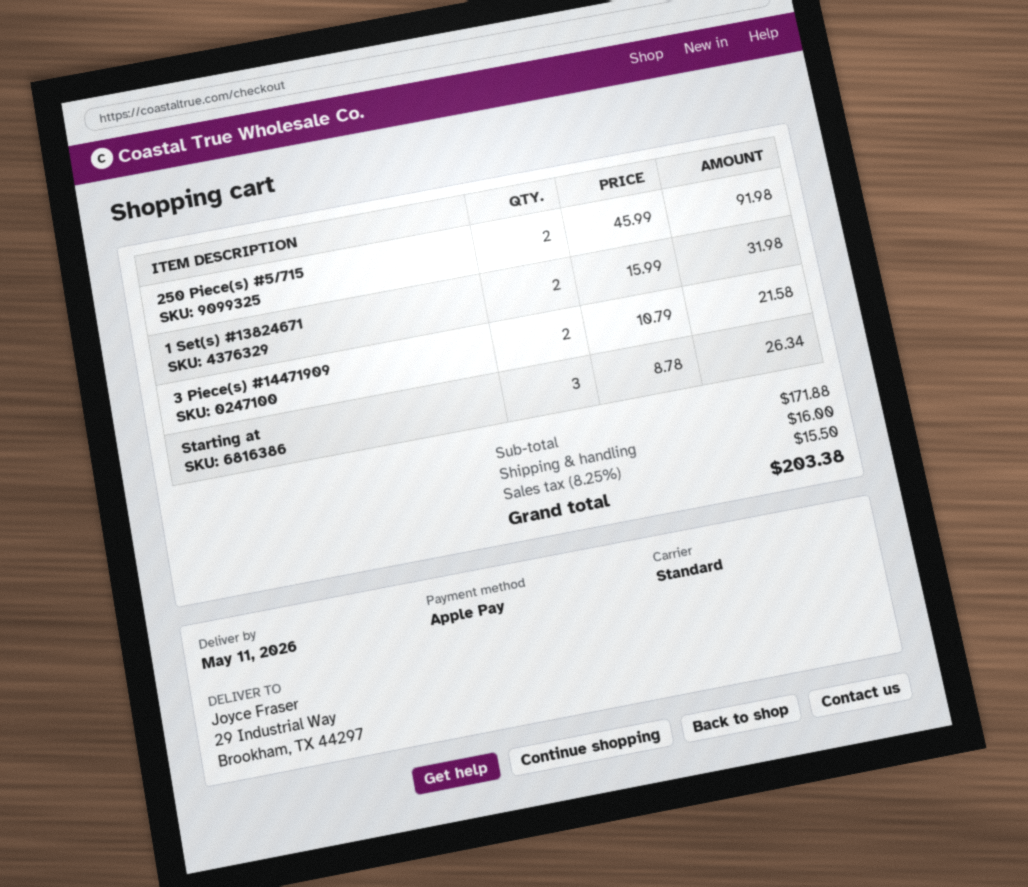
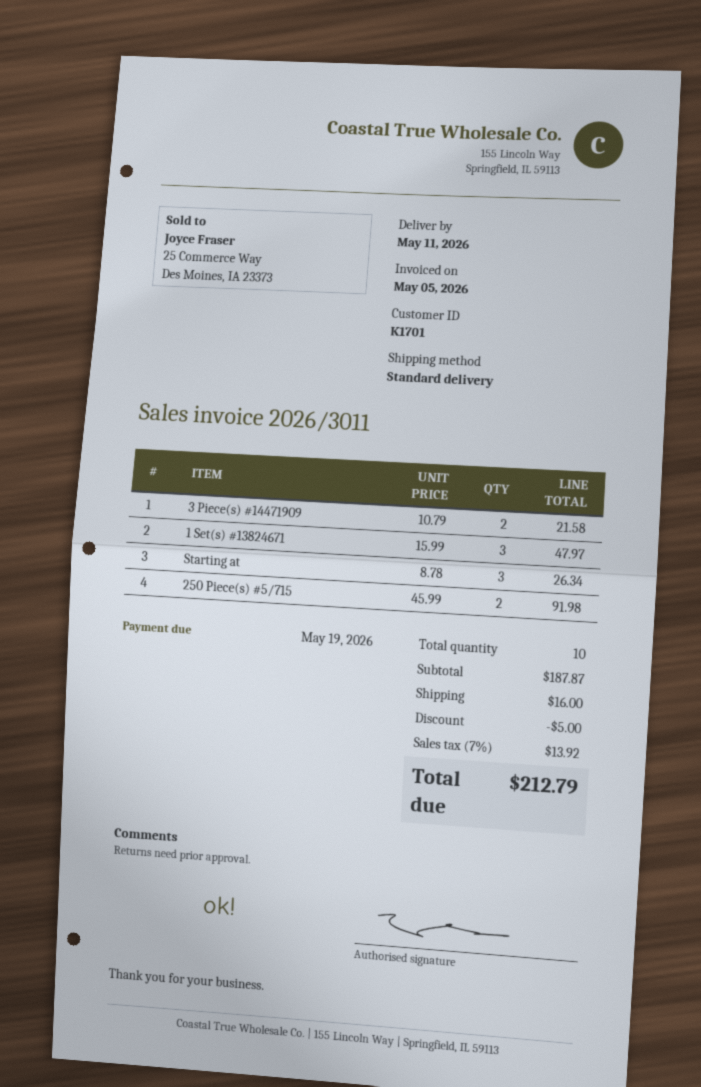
1 Set(s) #13824671: 2 x 15.99 = 31.98 -> 3 x 15.99 = 47.97
subtotal: 171.88 -> 187.87
discount: none -> 5.00
tax: 8.25% = 15.50 -> 7% = 13.92
total: 203.38 -> 212.79

